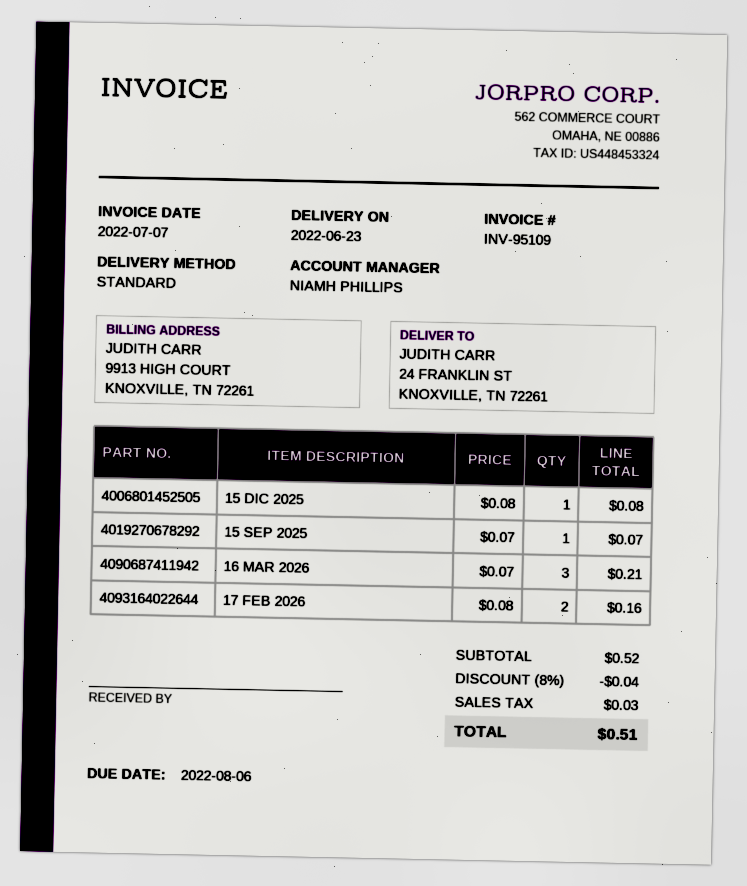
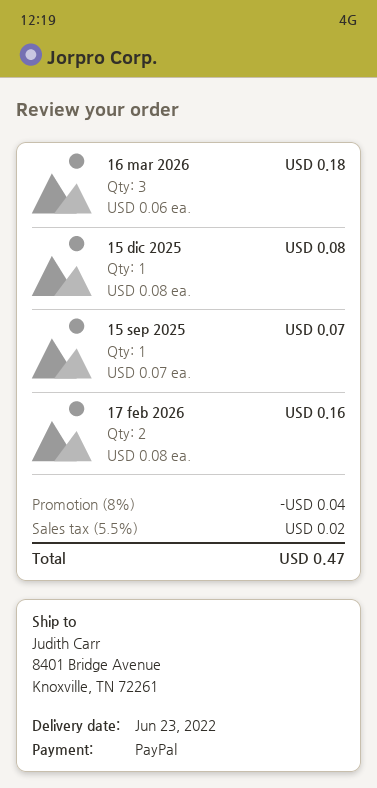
ship to: 24 FRANKLIN ST, KNOXVILLE, TN 72261 -> 8401 Bridge Avenue, Knoxville, TN 72261
16 MAR 2026: 3 x 0.07 = 0.21 -> 3 x 0.06 = 0.18
tax: 0.03 -> 0.02
total: 0.51 -> 0.47

